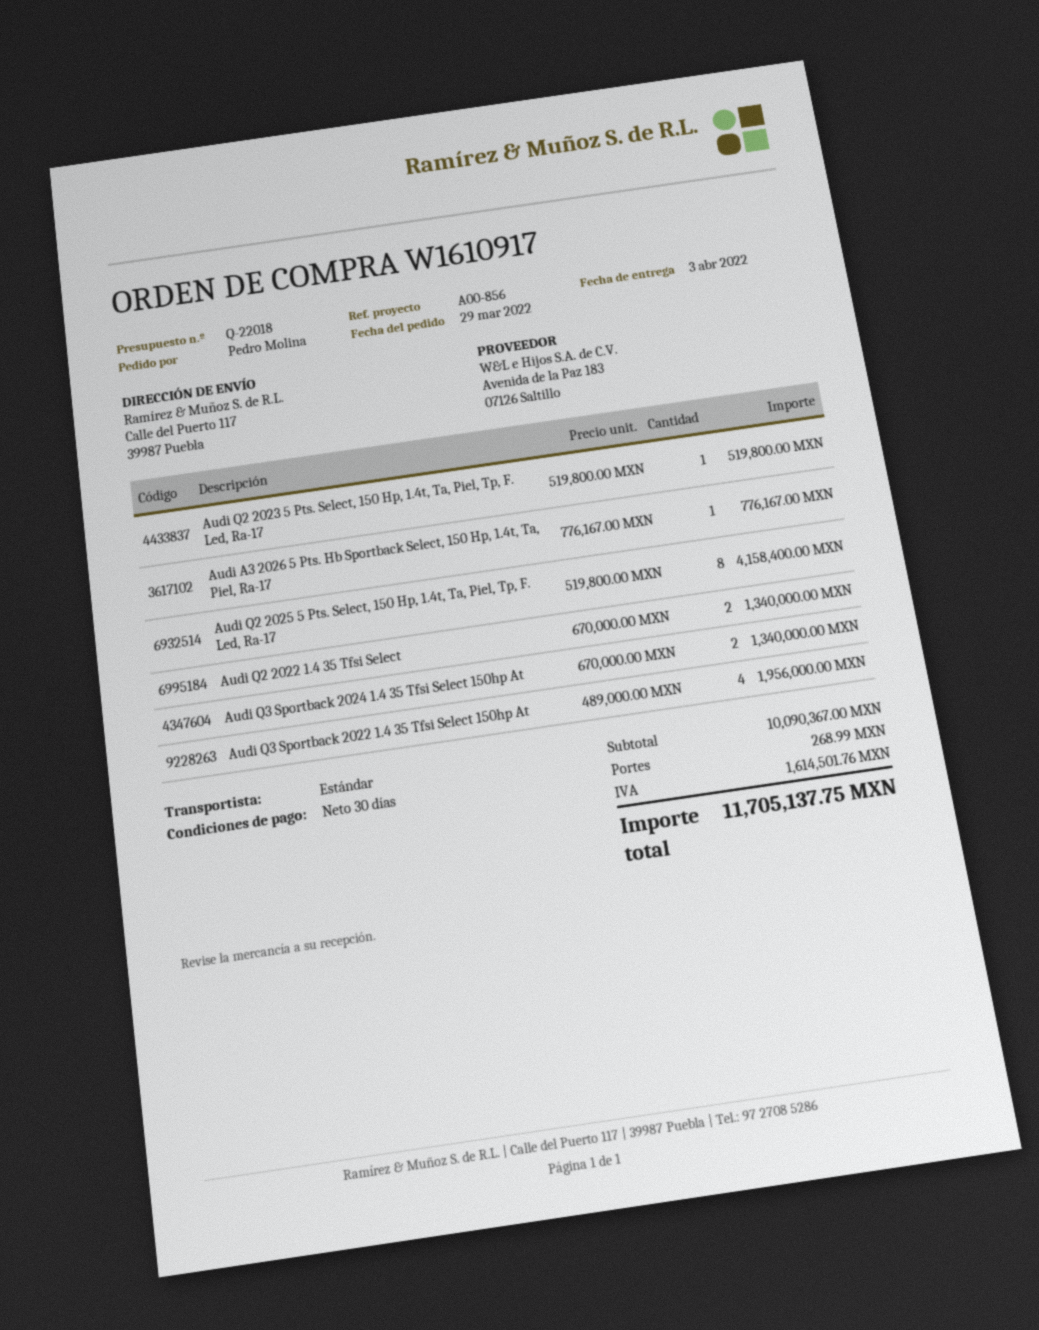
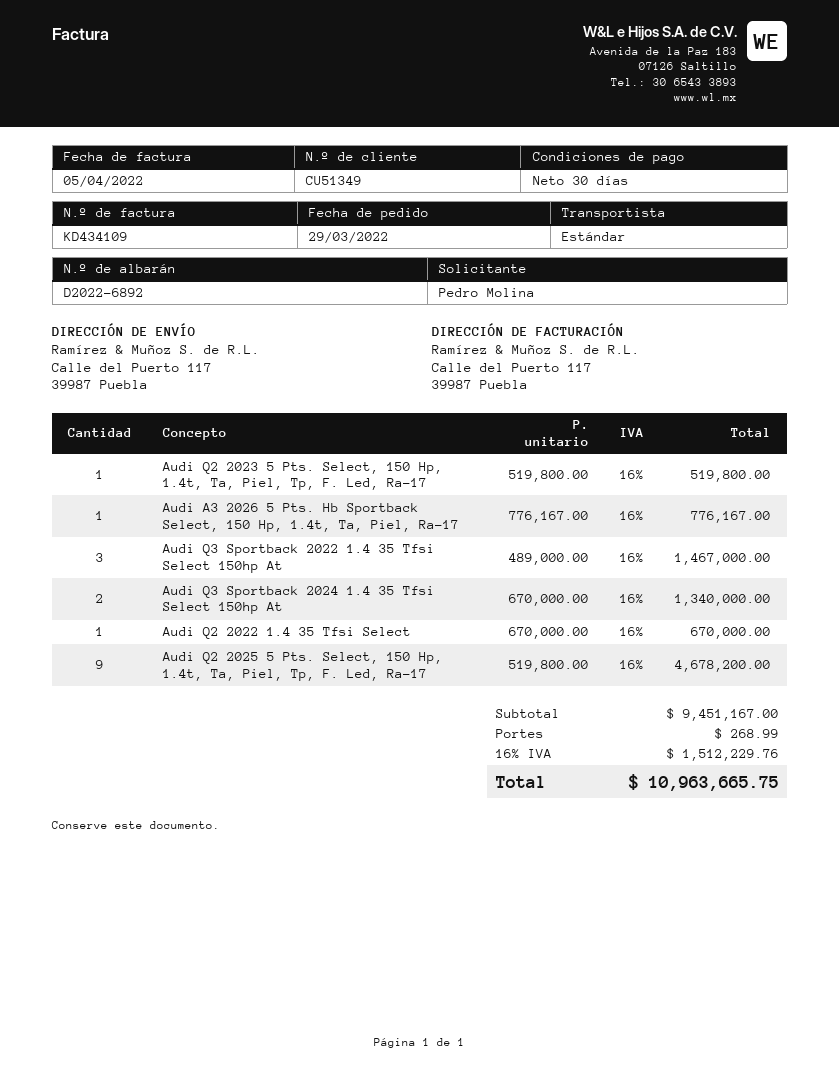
Audi Q2 2025 5 Pts. Select, 150 Hp, 1.4t, Ta, Piel, Tp, F. Led, Ra-17: 8 x 519800.00 = 4158400.00 -> 9 x 519800.00 = 4678200.00
Audi Q2 2022 1.4 35 Tfsi Select: 2 x 670000.00 = 1340000.00 -> 1 x 670000.00 = 670000.00
Audi Q3 Sportback 2022 1.4 35 Tfsi Select 150hp At: 4 x 489000.00 = 1956000.00 -> 3 x 489000.00 = 1467000.00
subtotal: 10090367.00 -> 9451167.00
tax: 1614501.76 -> 1512229.76
total: 11705137.75 -> 10963665.75

